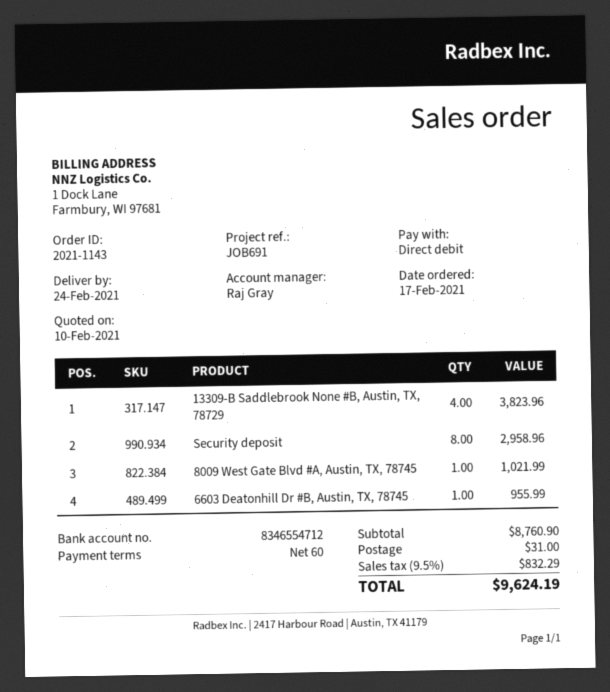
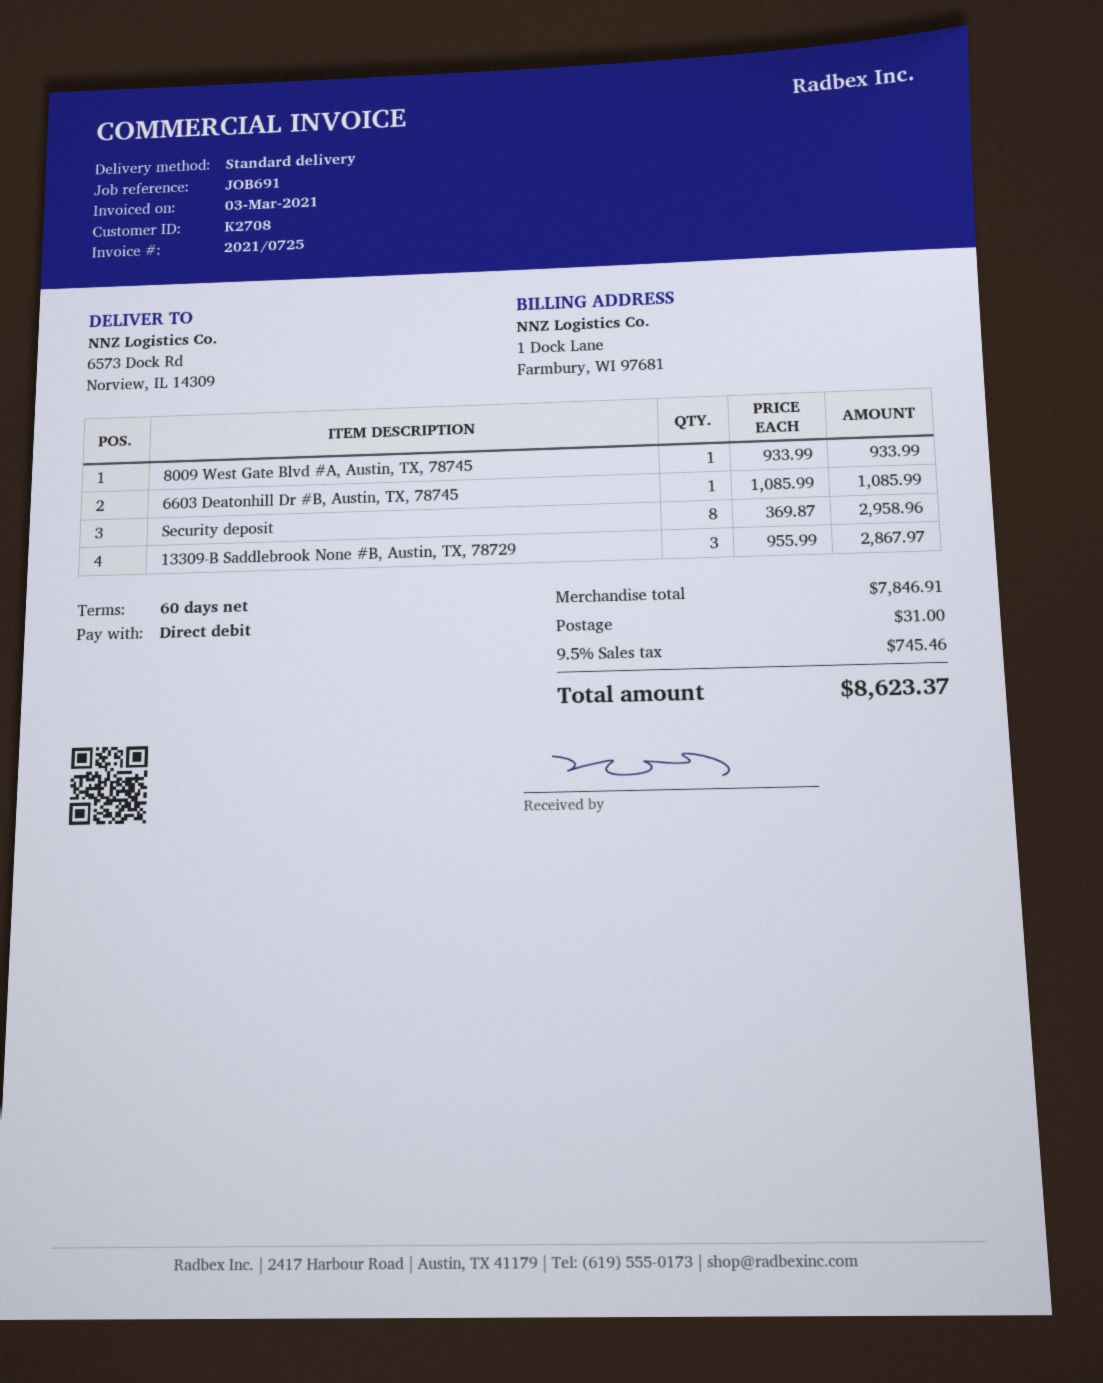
13309-B Saddlebrook None #B, Austin, TX, 78729: 4 for 3823.96 -> 3 for 2867.97
8009 West Gate Blvd #A, Austin, TX, 78745: 1 for 1021.99 -> 1 for 933.99
6603 Deatonhill Dr #B, Austin, TX, 78745: 1 for 955.99 -> 1 for 1085.99
subtotal: 8760.90 -> 7846.91
tax: 9.5% = 832.29 -> 9.5% = 745.46
total: 9624.19 -> 8623.37

